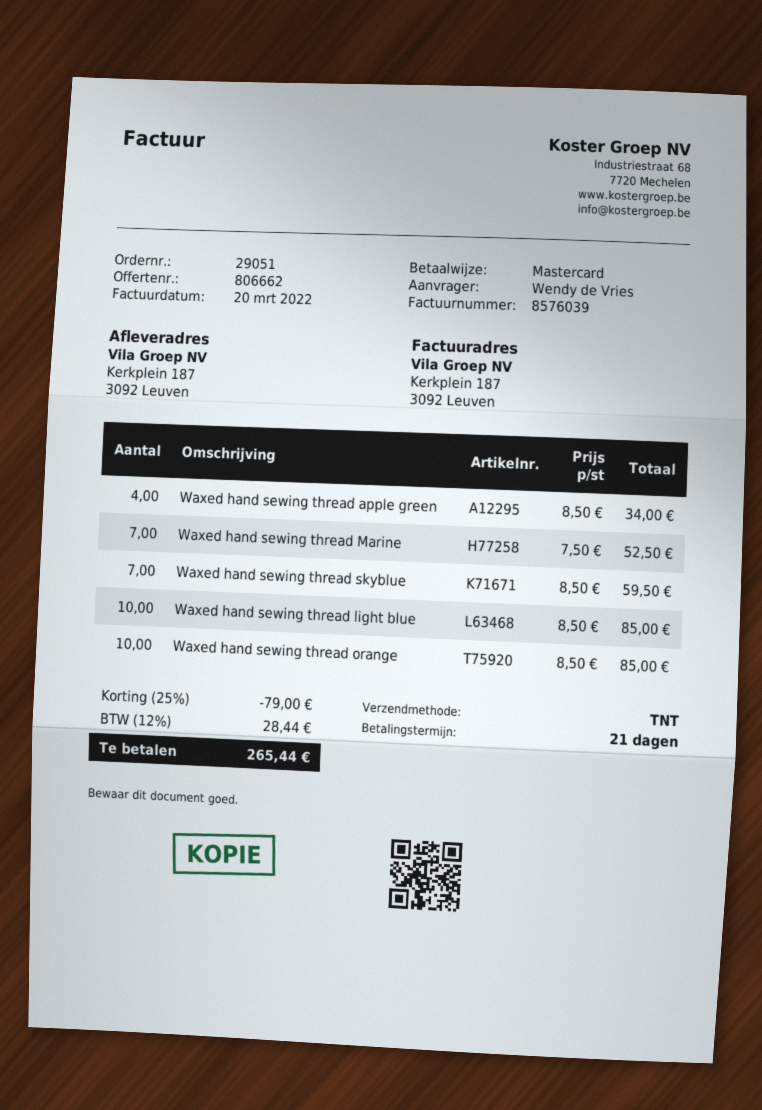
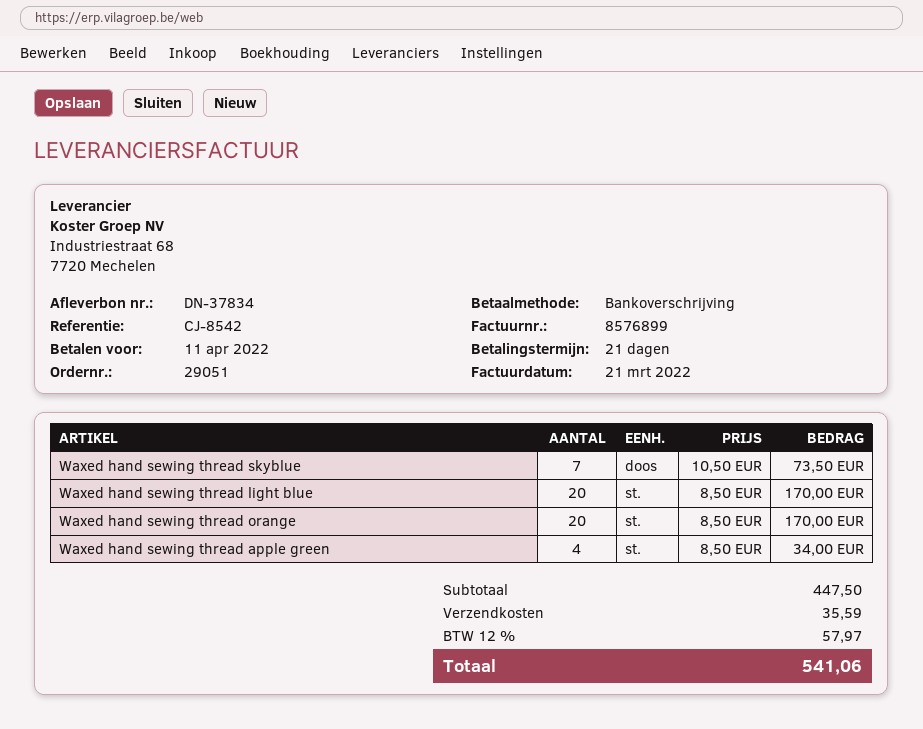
invoice number: 8576039 -> 8576899
invoice date: 2022-03-20 -> 2022-03-21
payment method: Mastercard -> bank transfer
Waxed hand sewing thread Marine: 7 x 7.50 = 52.50 -> none
Waxed hand sewing thread skyblue: 7 x 8.50 = 59.50 -> 7 x 10.50 = 73.50
Waxed hand sewing thread light blue: 10 x 8.50 = 85.00 -> 20 x 8.50 = 170.00
Waxed hand sewing thread orange: 10 x 8.50 = 85.00 -> 20 x 8.50 = 170.00
discount: 25% = 79.00 -> none
shipping: none -> 35.59
tax: 12% = 28.44 -> 12% = 57.97
total: 265.44 -> 541.06

